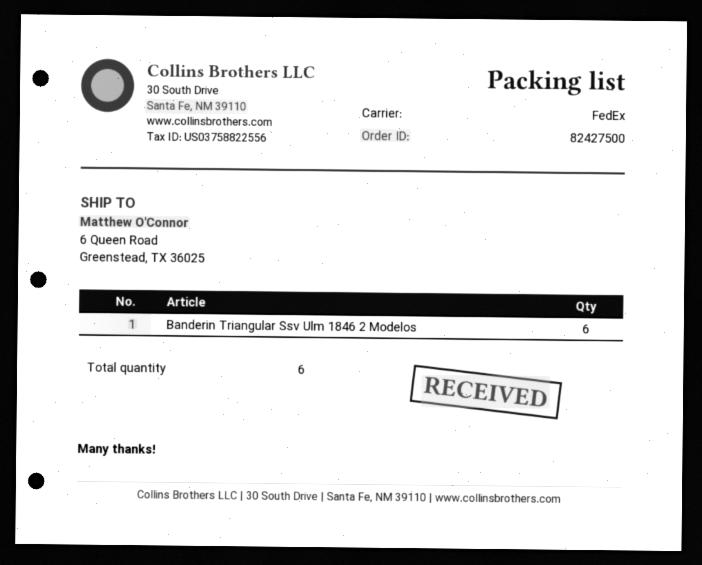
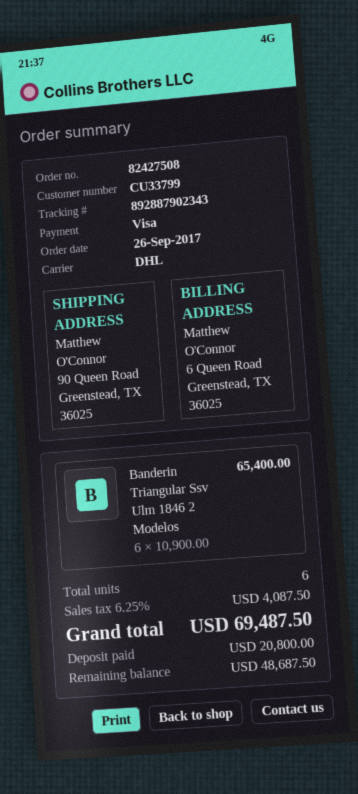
order number: 82427500 -> 82427508
shipping method: FedEx -> DHL
ship to: 6 Queen Road, Greenstead, TX 36025 -> 90 Queen Road, Greenstead, TX 36025

